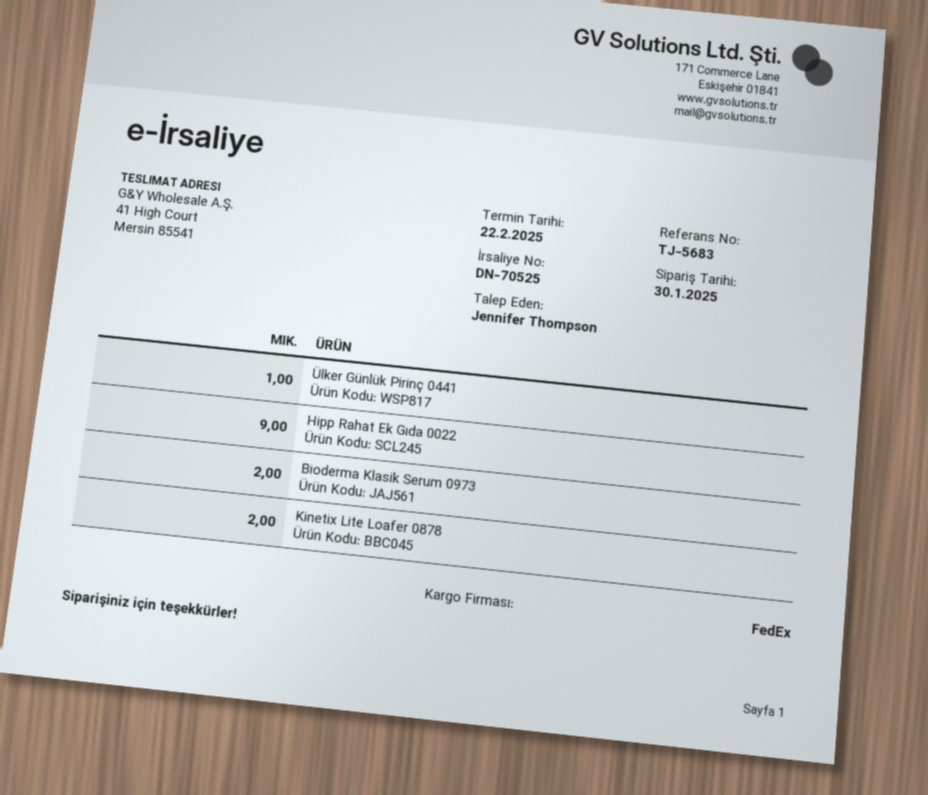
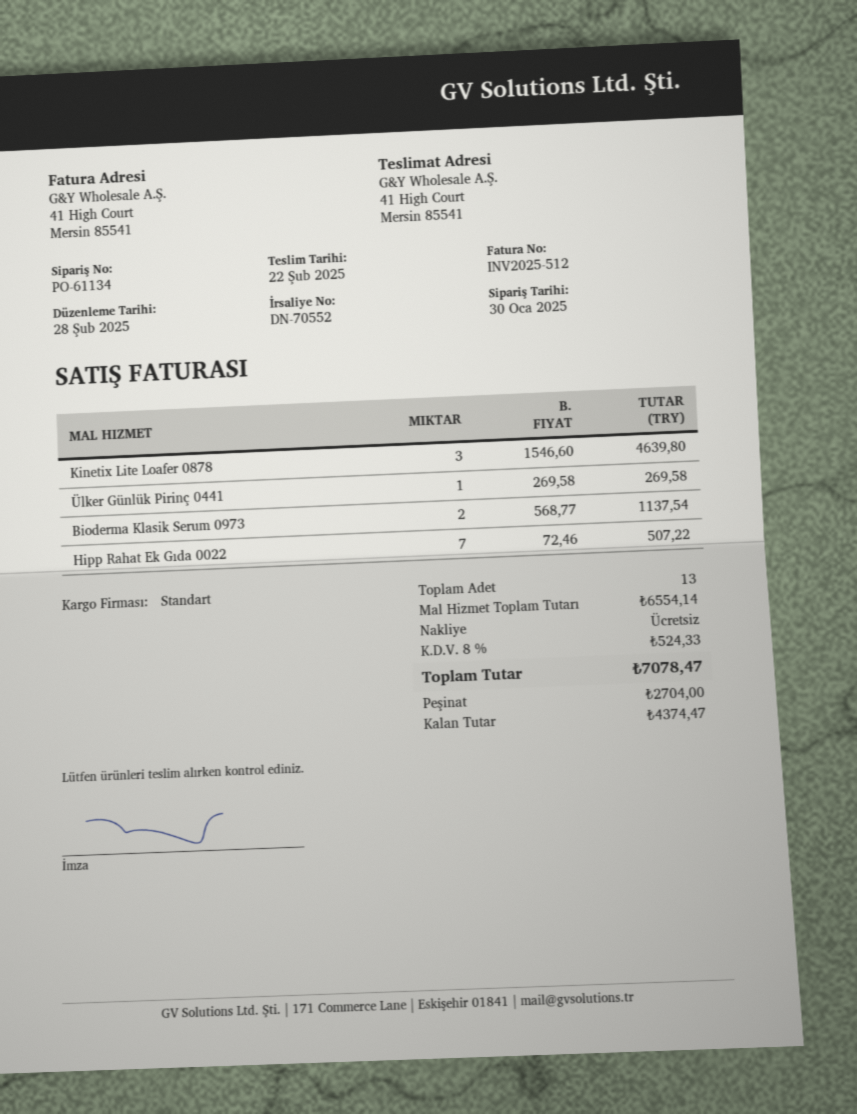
delivery note number: DN-70525 -> DN-70552
shipping method: FedEx -> standard
Hipp Rahat Ek Gıda 0022: 9 -> 7
Kinetix Lite Loafer 0878: 2 -> 3

